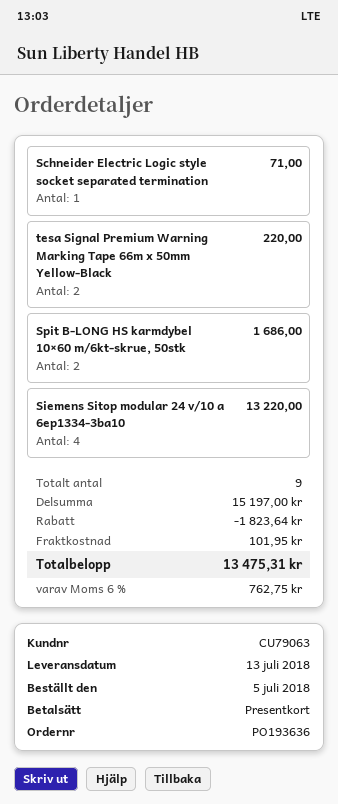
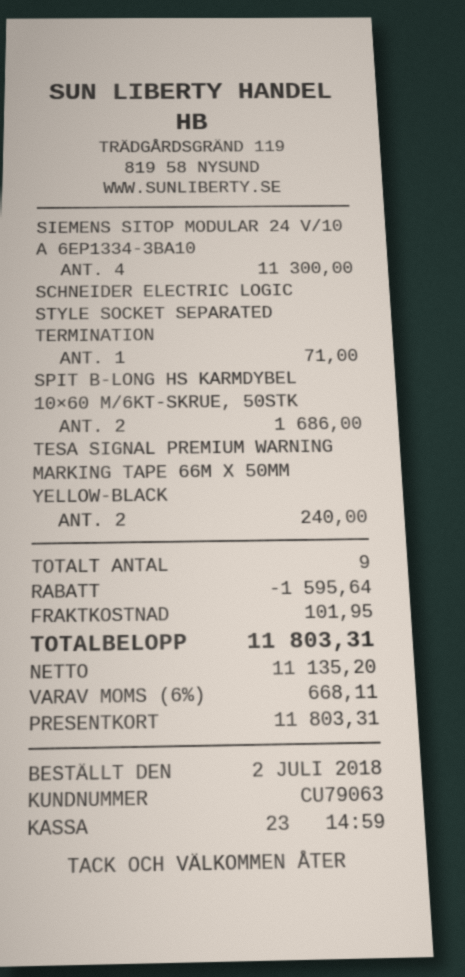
order date: 2018-07-05 -> 2018-07-02
tesa Signal Premium Warning Marking Tape 66m x 50mm Yellow-Black: 2 for 220.00 -> 2 for 240.00
Siemens Sitop modular 24 v/10 a 6ep1334-3ba10: 4 for 13220.00 -> 4 for 11300.00
discount: 1823.64 -> 1595.64
tax: 6% = 762.75 -> 6% = 668.11
total: 13475.31 -> 11803.31

